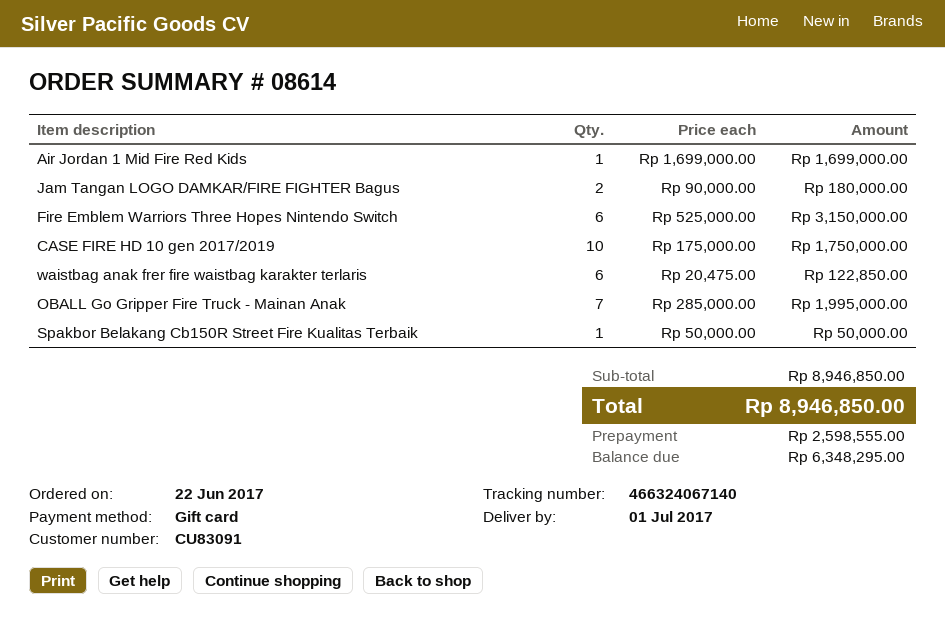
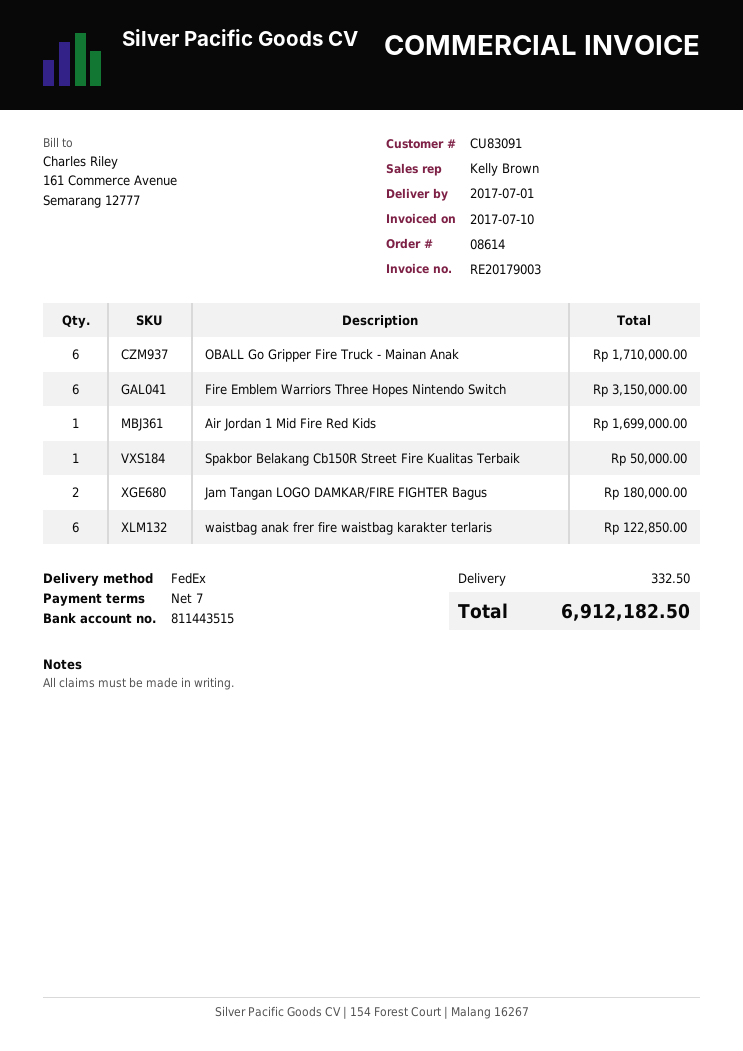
CASE FIRE HD 10 gen 2017/2019: 10 for 1750000.00 -> none
OBALL Go Gripper Fire Truck - Mainan Anak: 7 for 1995000.00 -> 6 for 1710000.00
shipping: none -> 332.50
total: 8946850.00 -> 6912182.50

